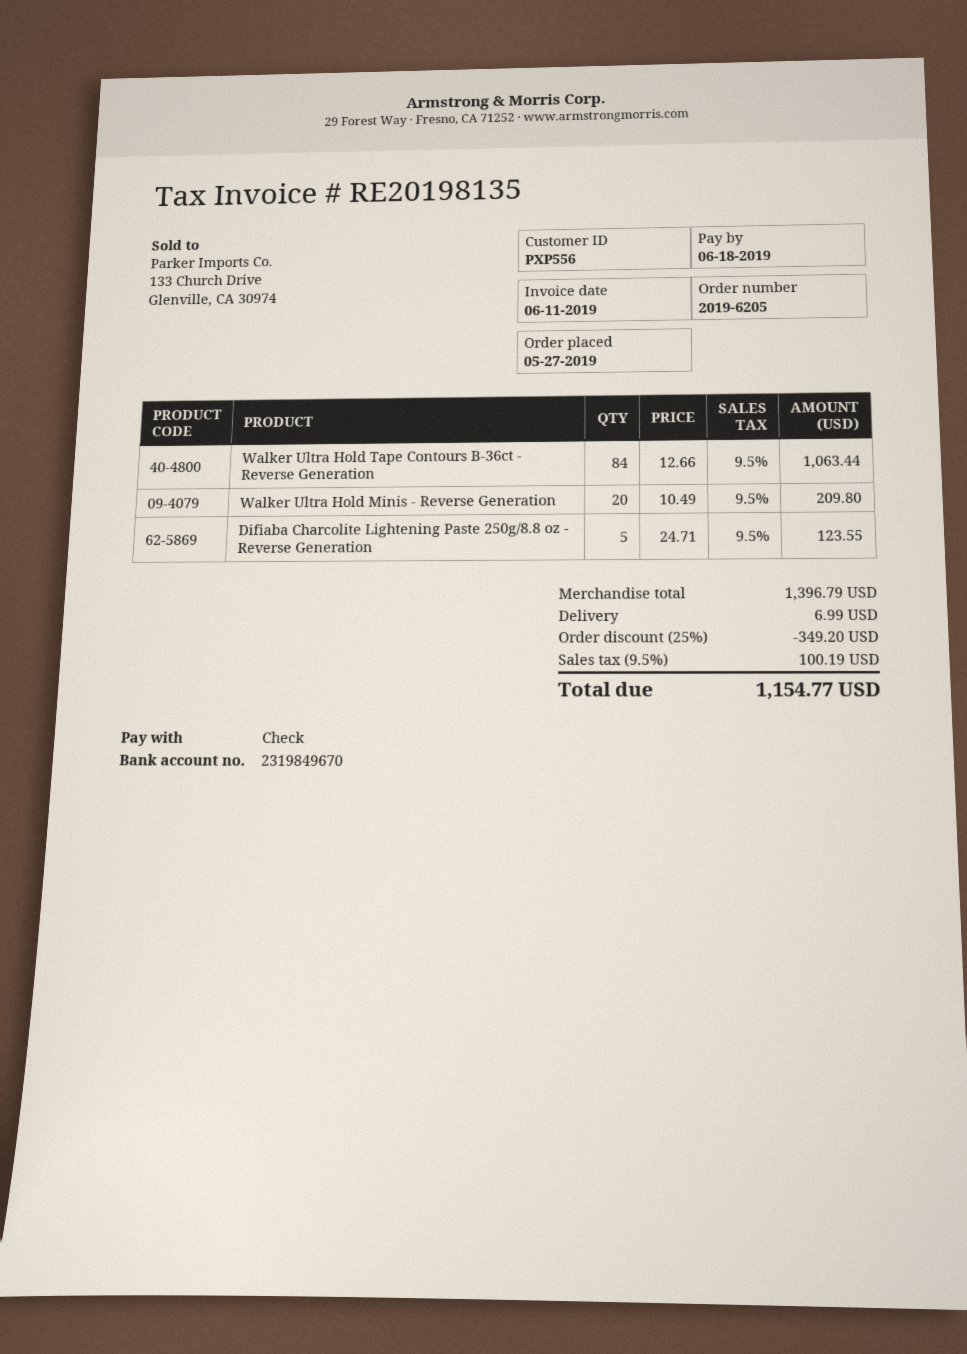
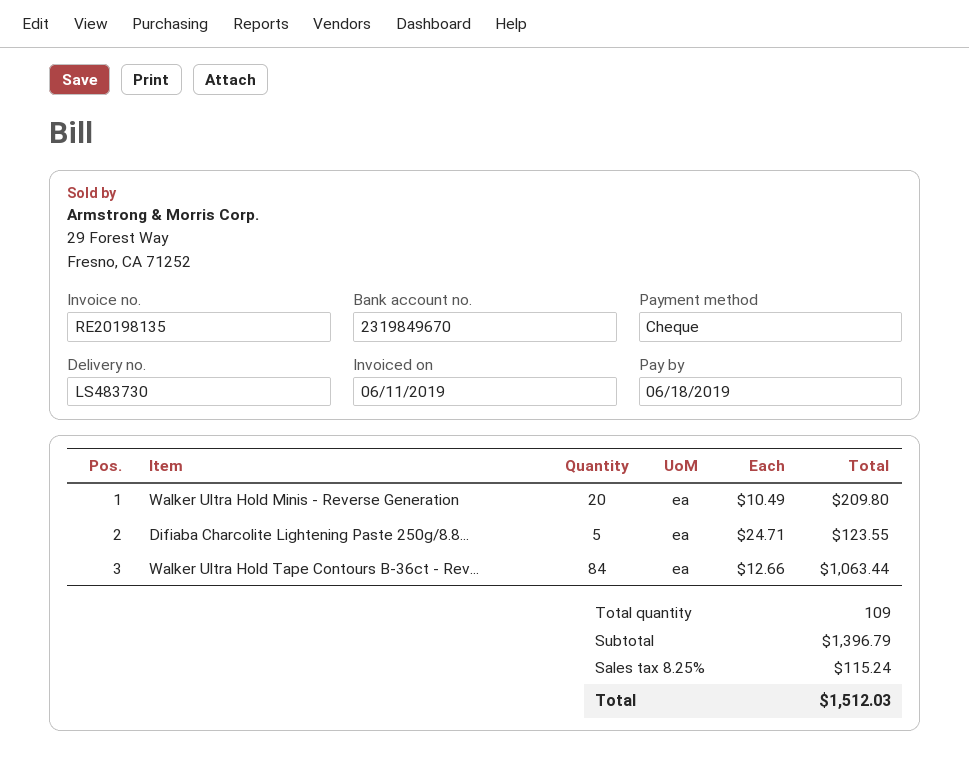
discount: 25% = 349.20 -> none
shipping: 6.99 -> none
tax: 9.5% = 100.19 -> 8.25% = 115.24
total: 1154.77 -> 1512.03

